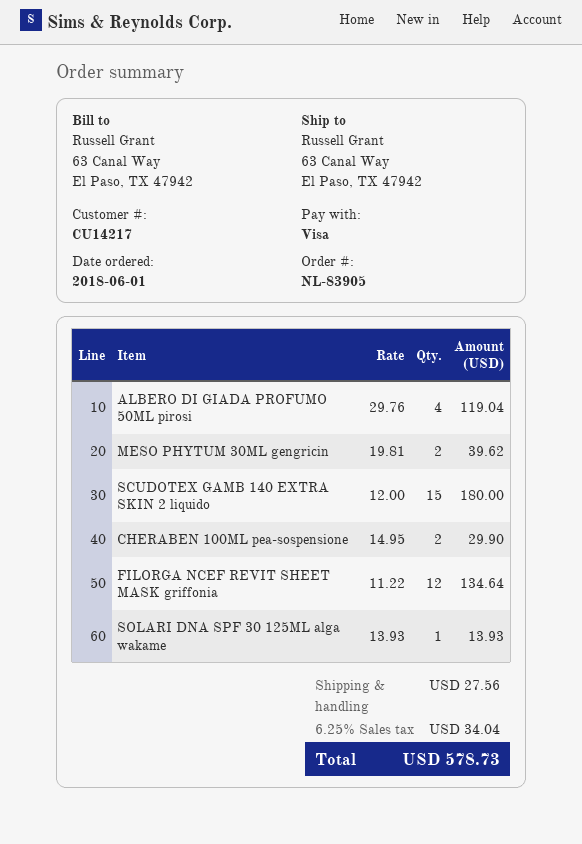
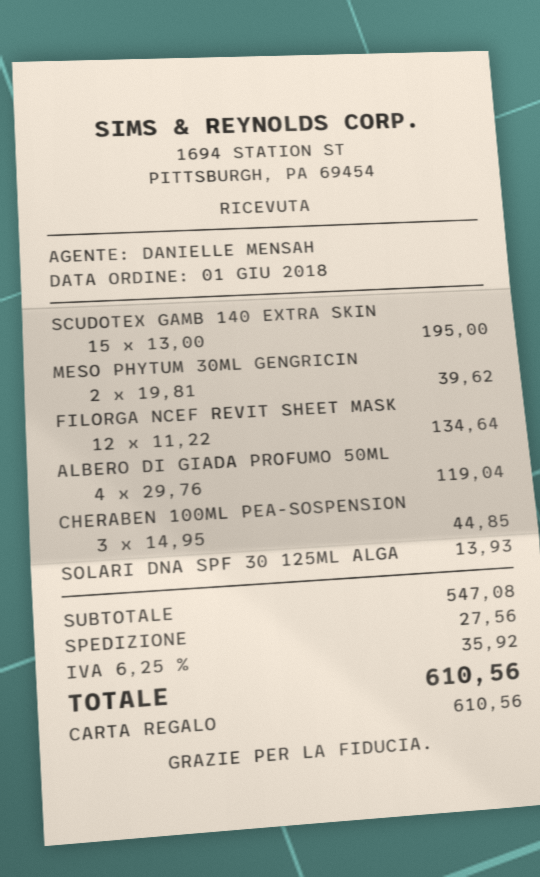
payment method: Visa -> gift card
SCUDOTEX GAMB 140 EXTRA SKIN 2 liquido: 15 x 12.00 = 180.00 -> 15 x 13.00 = 195.00
CHERABEN 100ML pea-sospensione: 2 x 14.95 = 29.90 -> 3 x 14.95 = 44.85
tax: 6.25% = 34.04 -> 6.25% = 35.92
total: 578.73 -> 610.56

